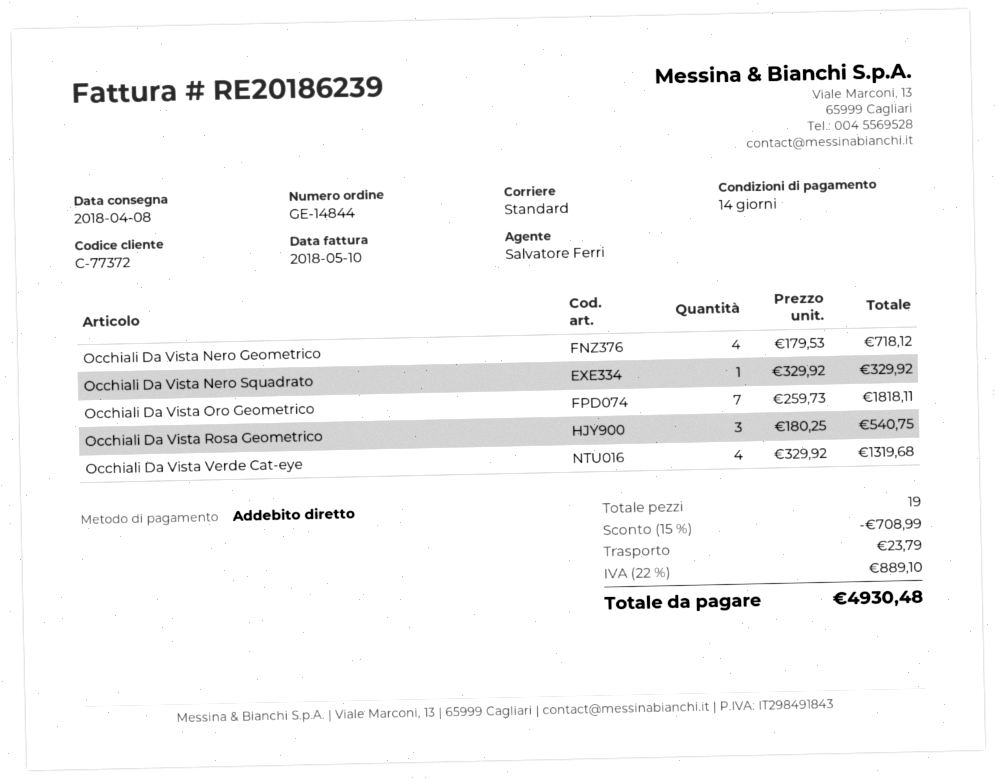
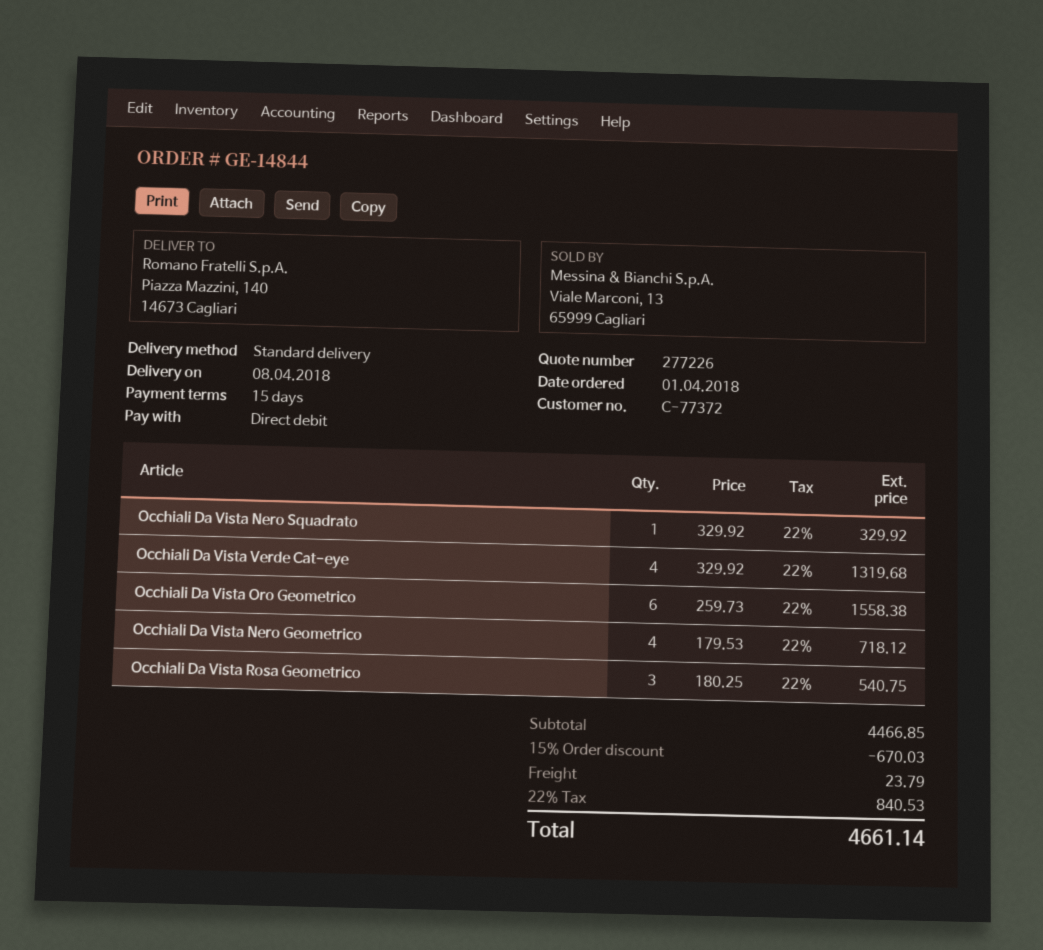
payment terms: 14 days -> 15 days
Occhiali Da Vista Oro Geometrico: 7 x 259.73 = 1818.11 -> 6 x 259.73 = 1558.38
discount: 15% = 708.99 -> 15% = 670.03
tax: 22% = 889.10 -> 22% = 840.53
total: 4930.48 -> 4661.14

